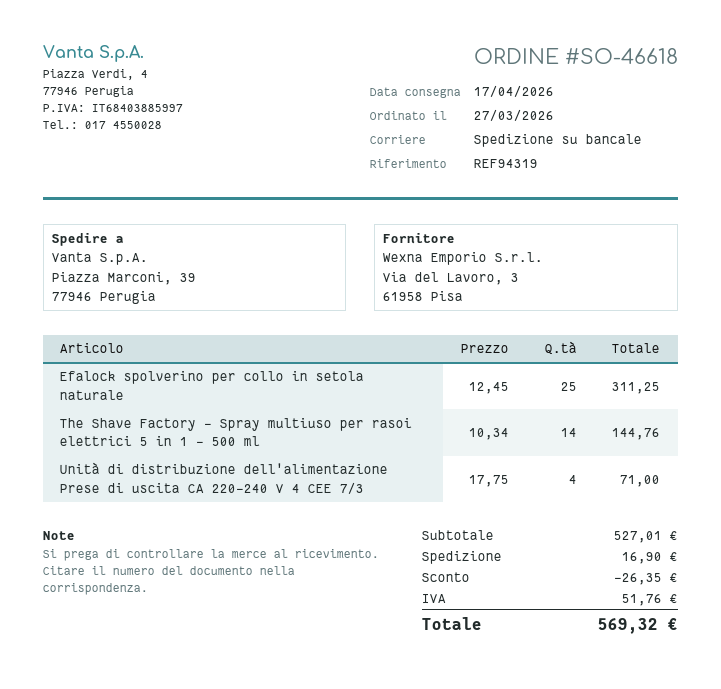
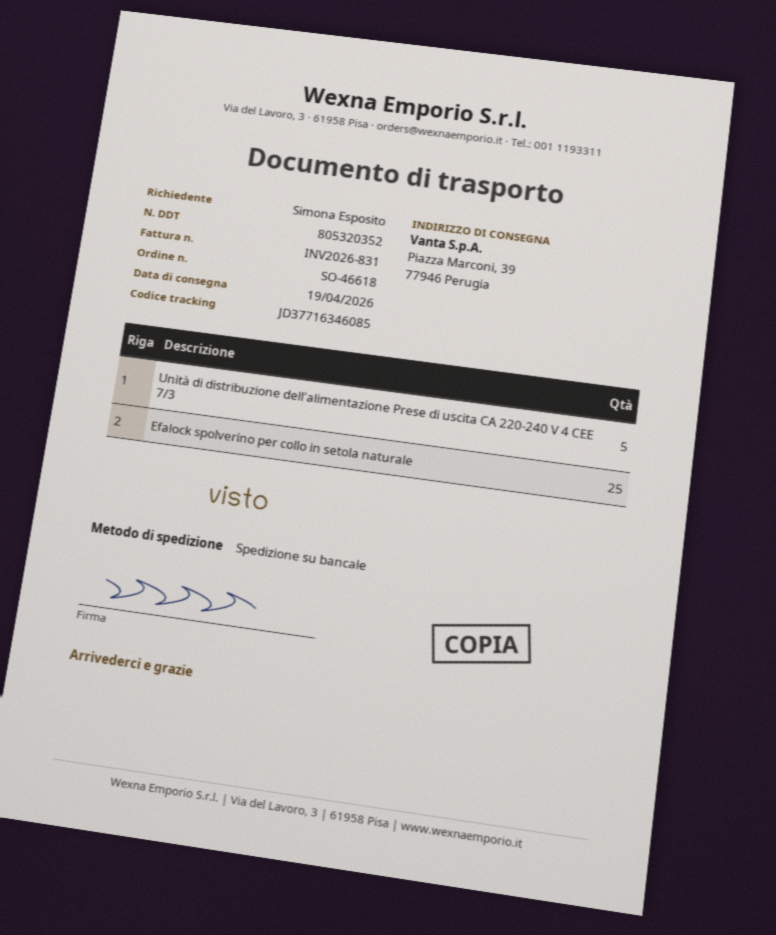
delivery date: 2026-04-17 -> 2026-04-19
The Shave Factory - Spray multiuso per rasoi elettrici 5 in 1 - 500 ml: 14 -> none
Unità di distribuzione dell'alimentazione Prese di uscita CA 220-240 V 4 CEE 7/3: 4 -> 5

